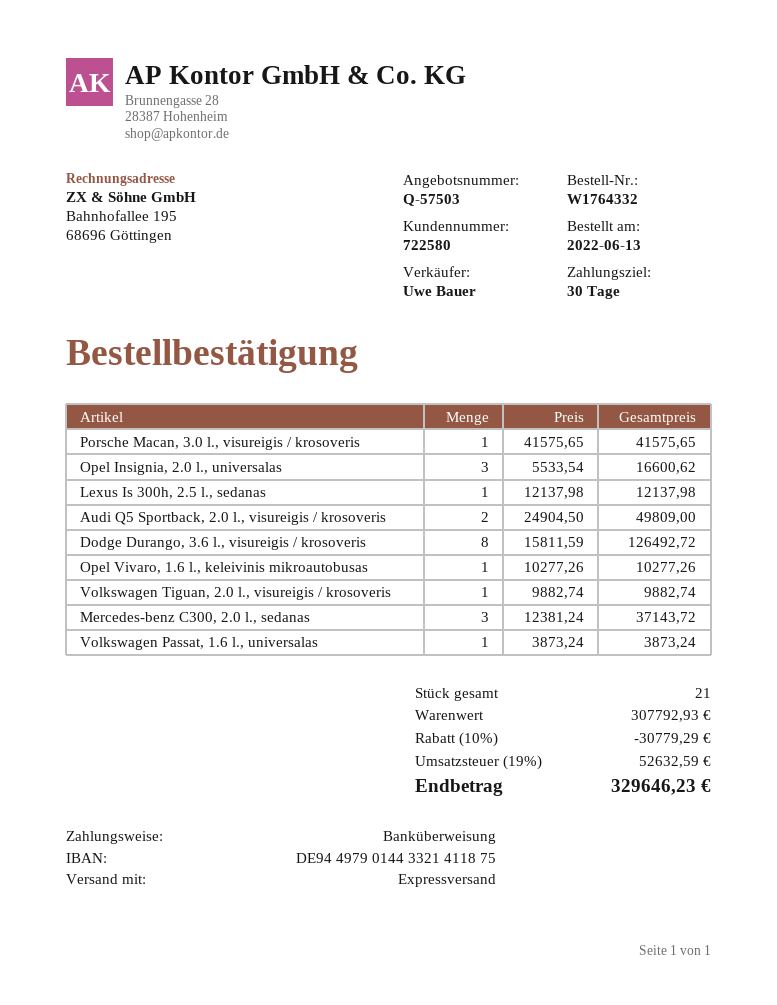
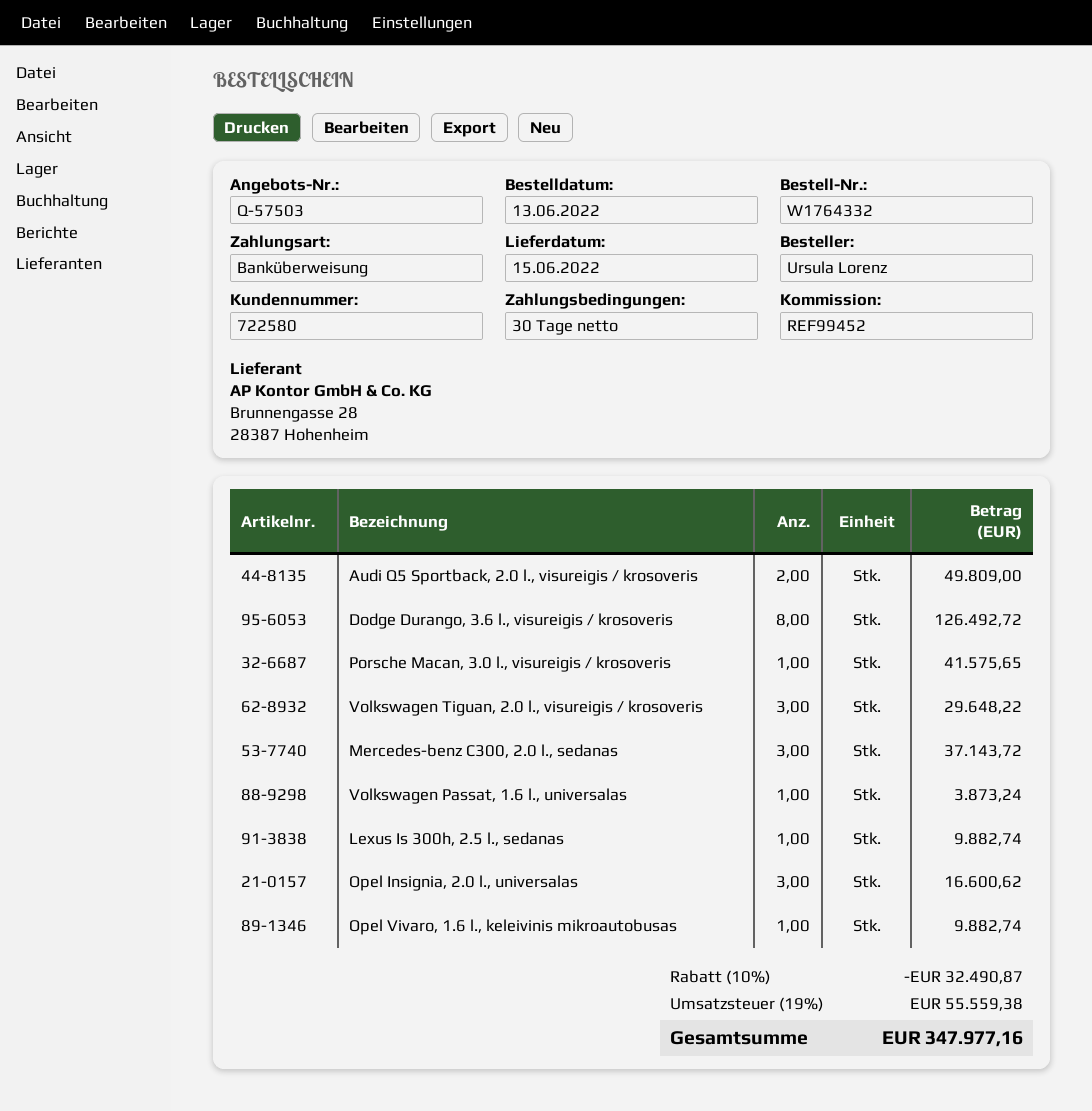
Lexus Is 300h, 2.5 l., sedanas: 1 for 12137.98 -> 1 for 9882.74
Opel Vivaro, 1.6 l., keleivinis mikroautobusas: 1 for 10277.26 -> 1 for 9882.74
Volkswagen Tiguan, 2.0 l., visureigis / krosoveris: 1 for 9882.74 -> 3 for 29648.22
discount: 10% = 30779.29 -> 10% = 32490.87
tax: 19% = 52632.59 -> 19% = 55559.38
total: 329646.23 -> 347977.16

